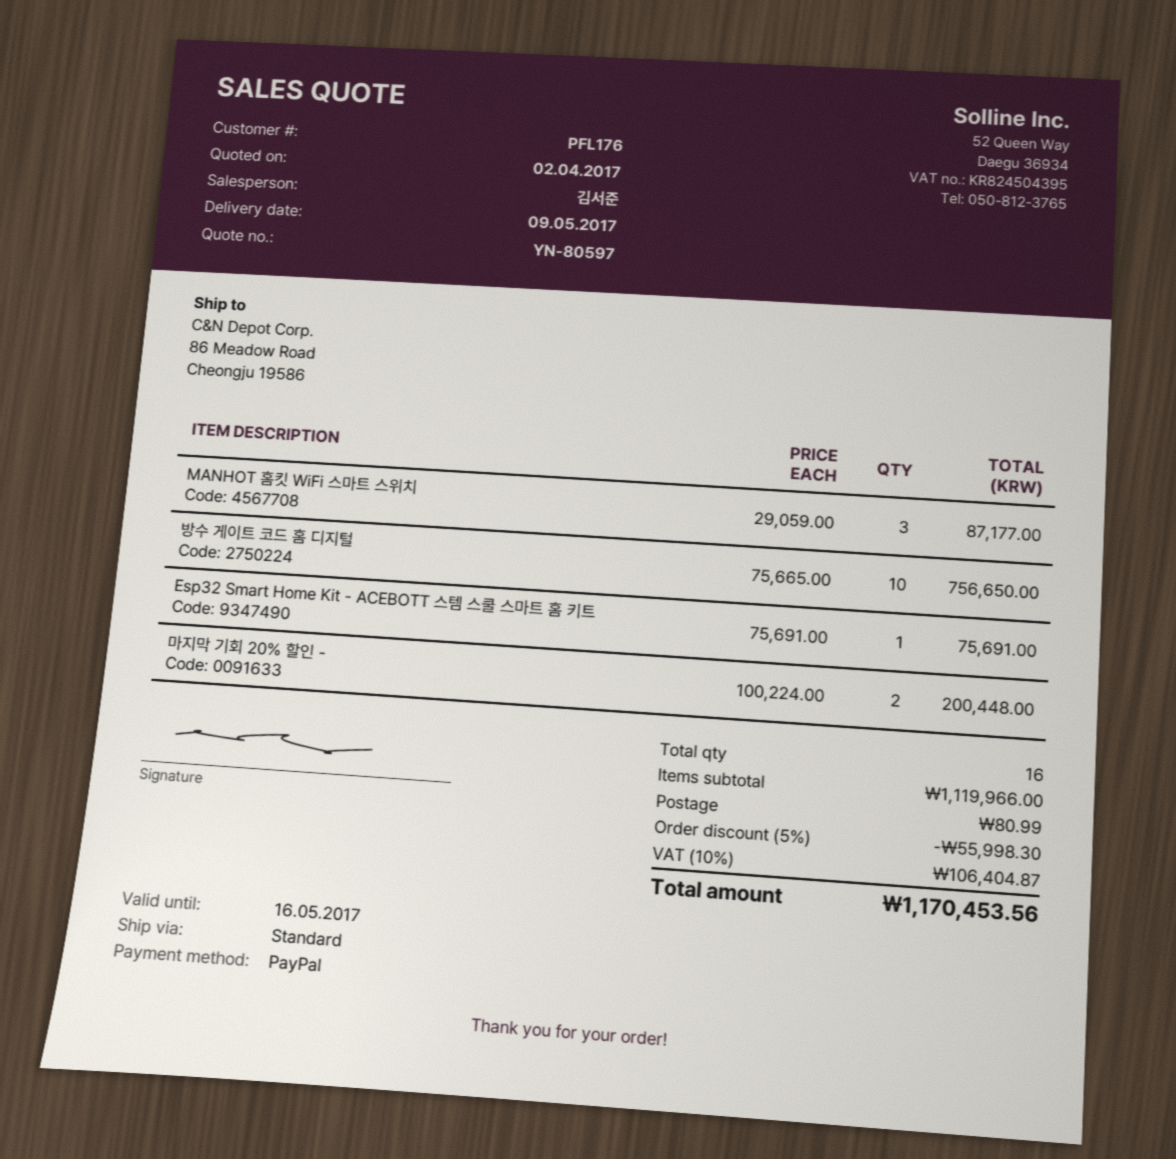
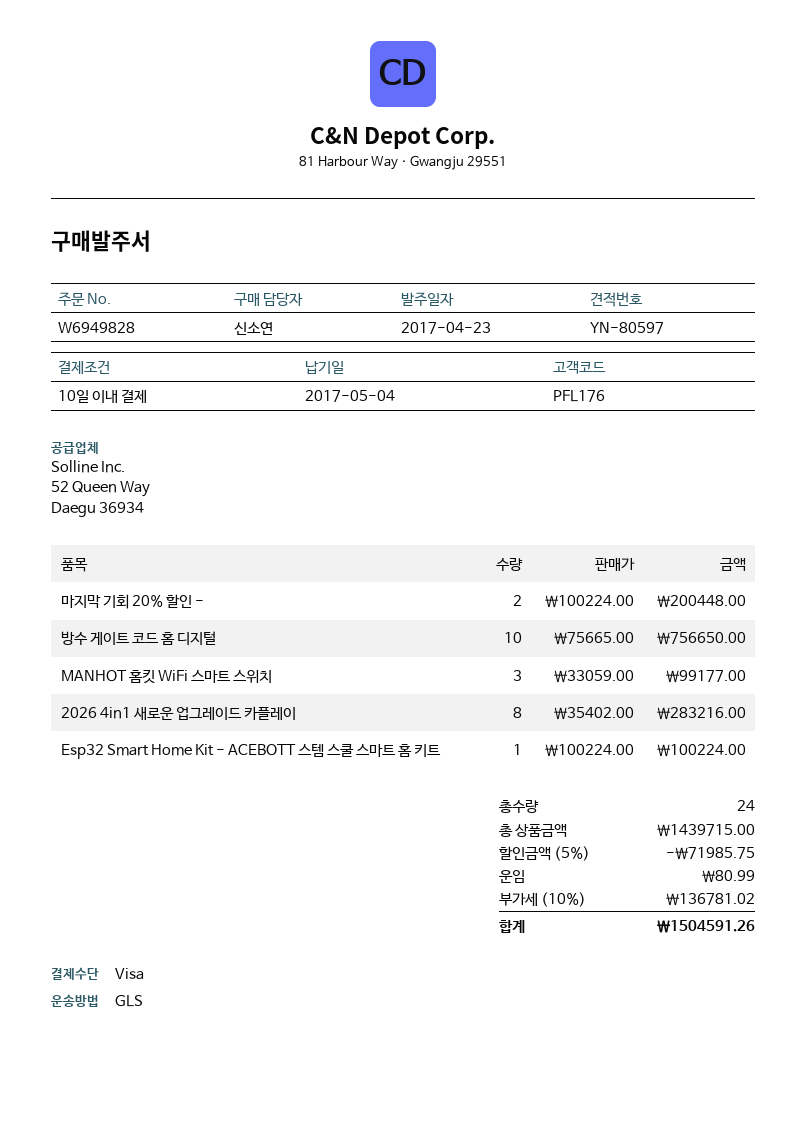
delivery date: 2017-05-09 -> 2017-05-04
payment method: PayPal -> Visa
shipping method: standard -> GLS
MANHOT 홈킷 WiFi 스마트 스위치: 3 x 29059.00 = 87177.00 -> 3 x 33059.00 = 99177.00
Esp32 Smart Home Kit - ACEBOTT 스템 스쿨 스마트 홈 키트: 1 x 75691.00 = 75691.00 -> 1 x 100224.00 = 100224.00
2026 4in1 새로운 업그레이드 카플레이: none -> 8 x 35402.00 = 283216.00
total quantity: 16 -> 24
subtotal: 1119966.00 -> 1439715.00
discount: 5% = 55998.30 -> 5% = 71985.75
tax: 10% = 106404.87 -> 10% = 136781.02
total: 1170453.56 -> 1504591.26

